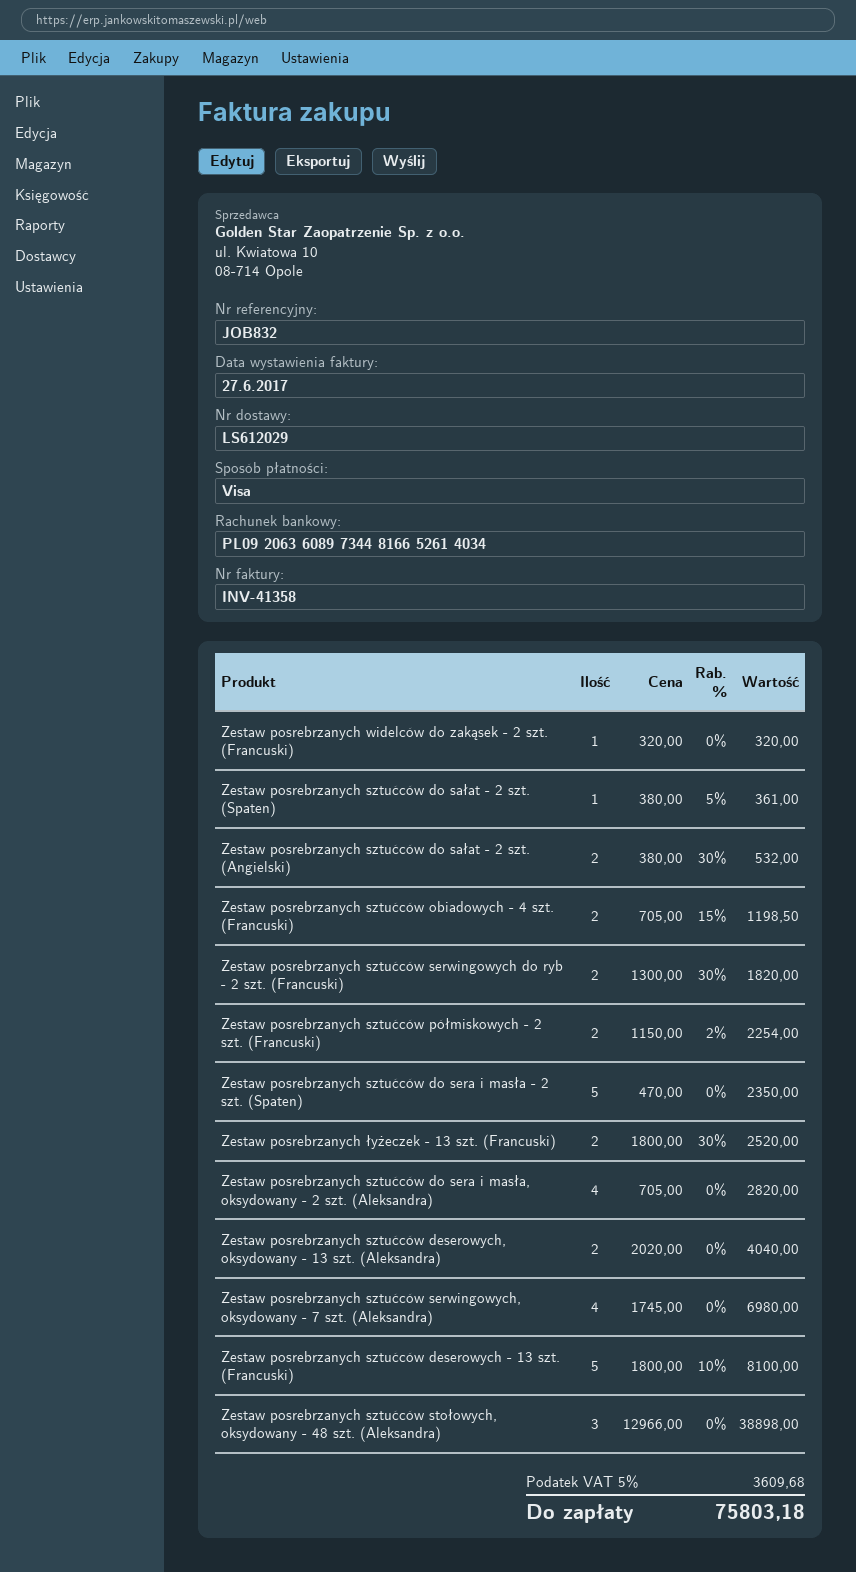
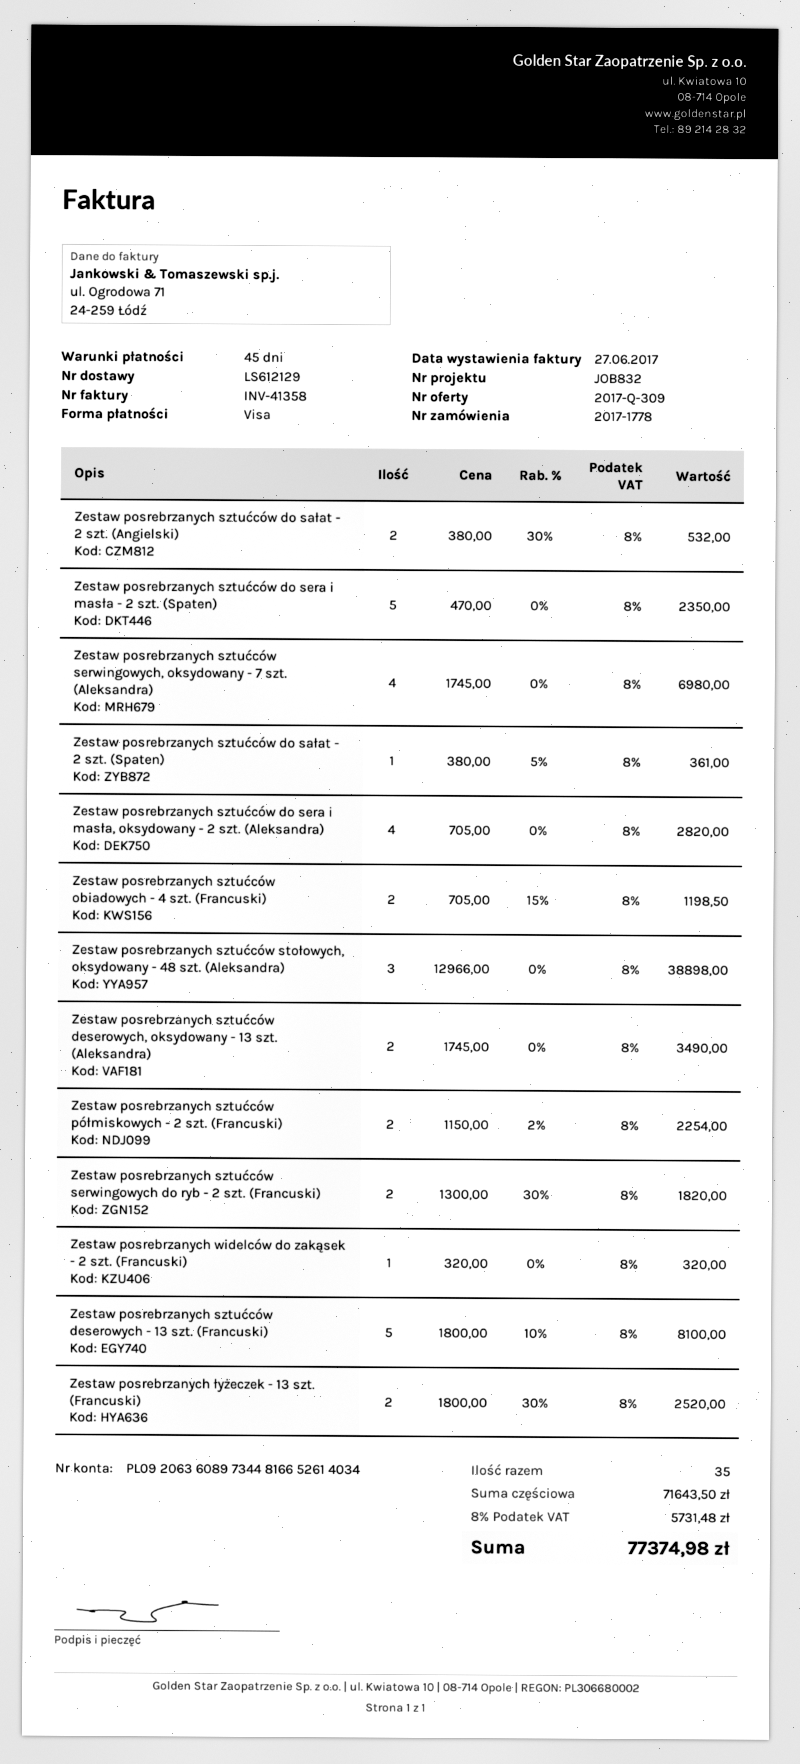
delivery note number: LS612029 -> LS612129
Zestaw posrebrzanych sztućców deserowych, oksydowany - 13 szt. (Aleksandra): 2 x 2020.00 = 4040.00 -> 2 x 1745.00 = 3490.00
tax: 5% = 3609.68 -> 8% = 5731.48
total: 75803.18 -> 77374.98

